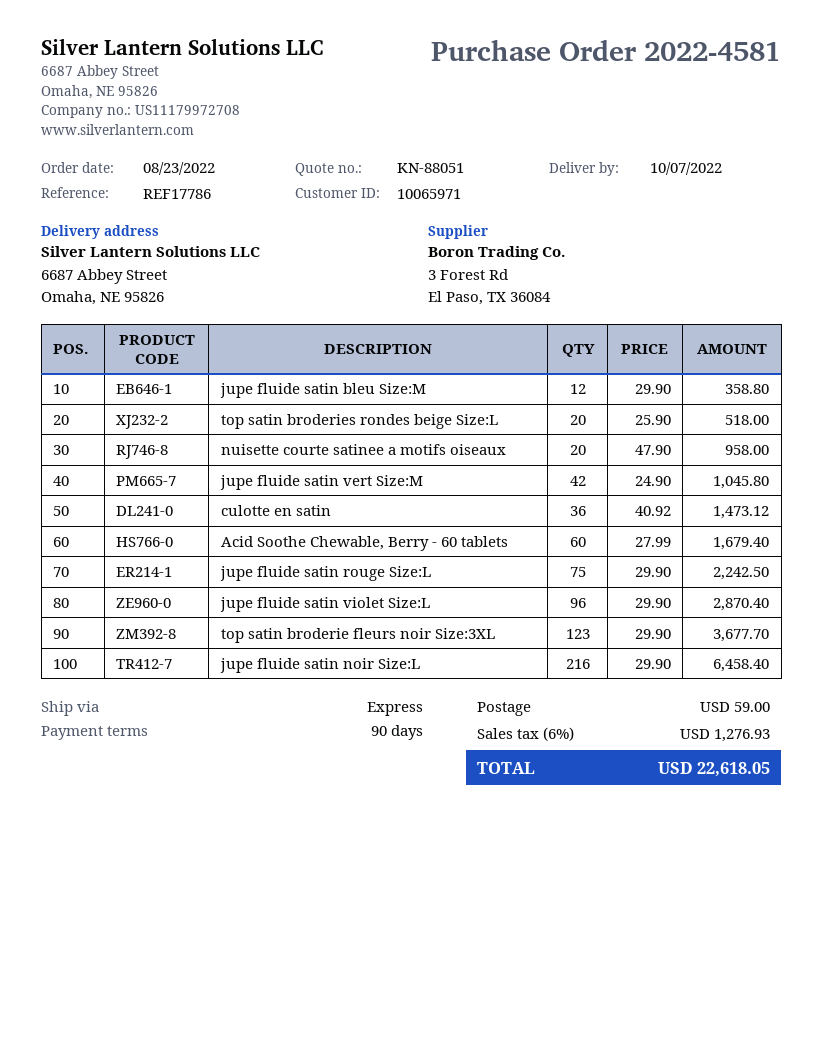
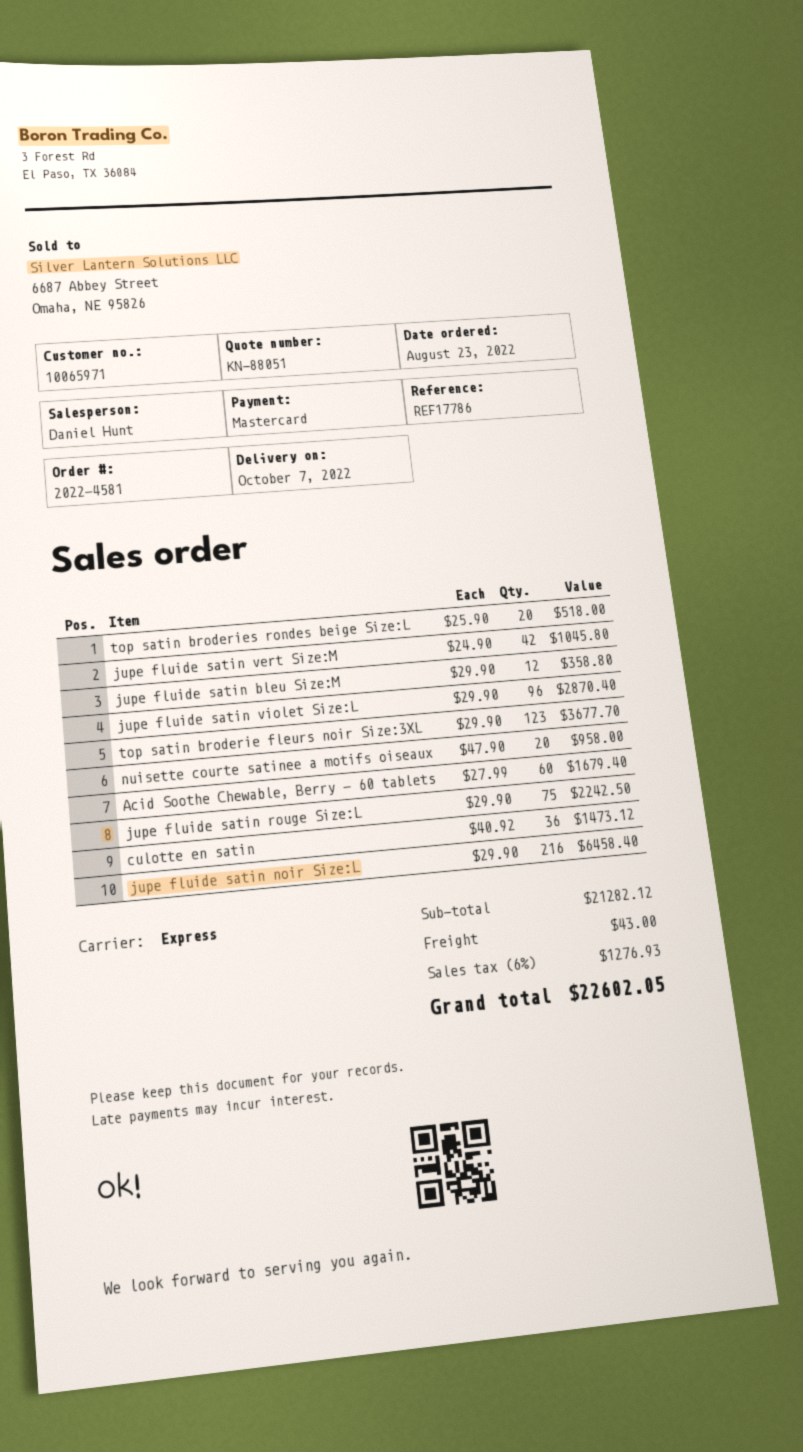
shipping: 59.00 -> 43.00
total: 22618.05 -> 22602.05

